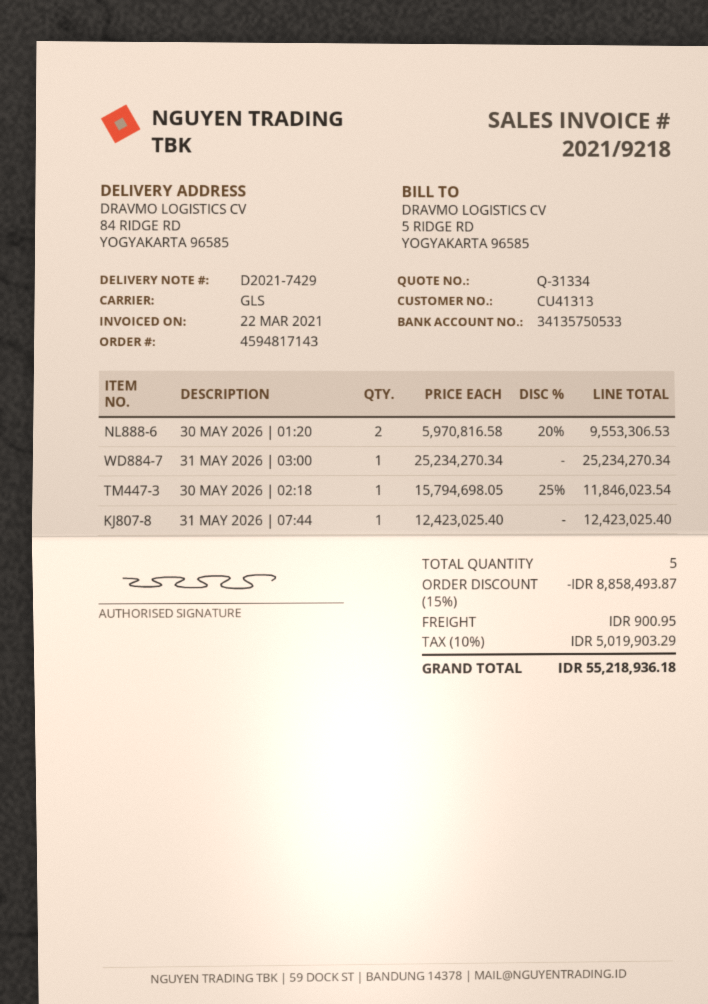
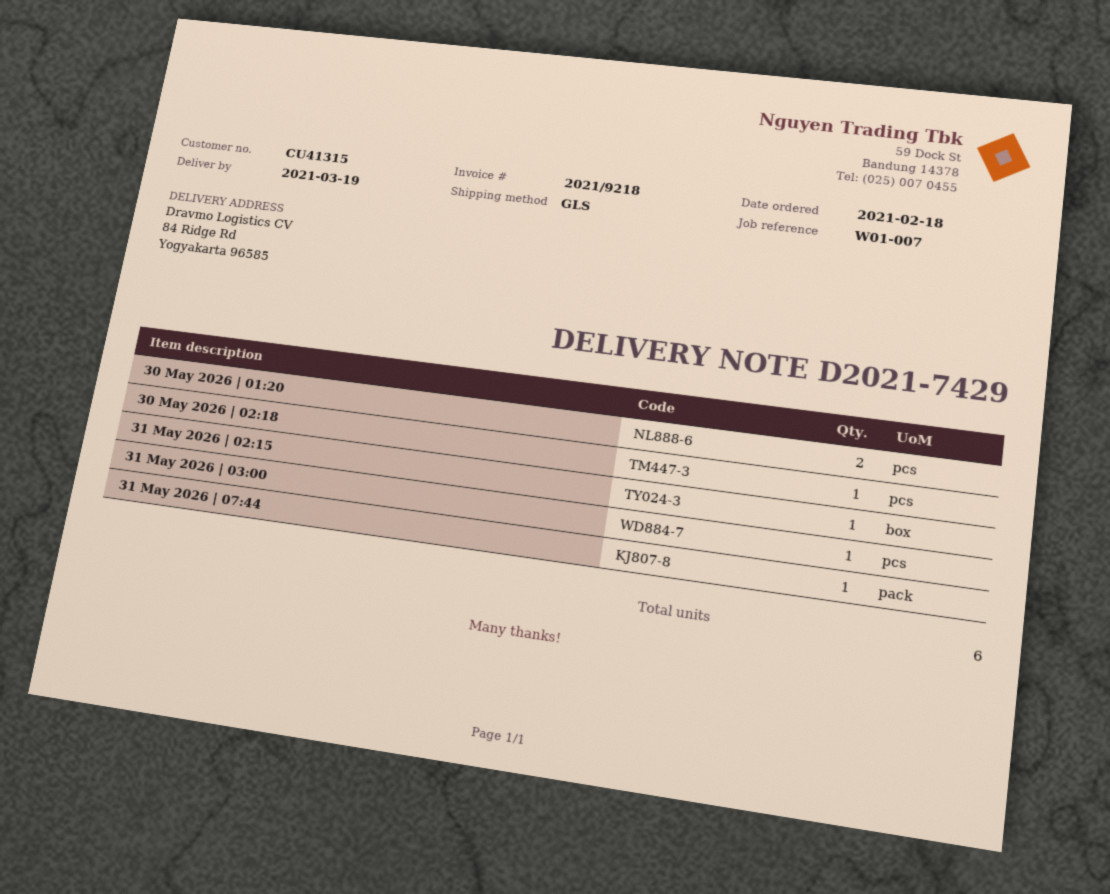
customer number: CU41313 -> CU41315
31 May 2026 | 02:15: none -> 1
total quantity: 5 -> 6

